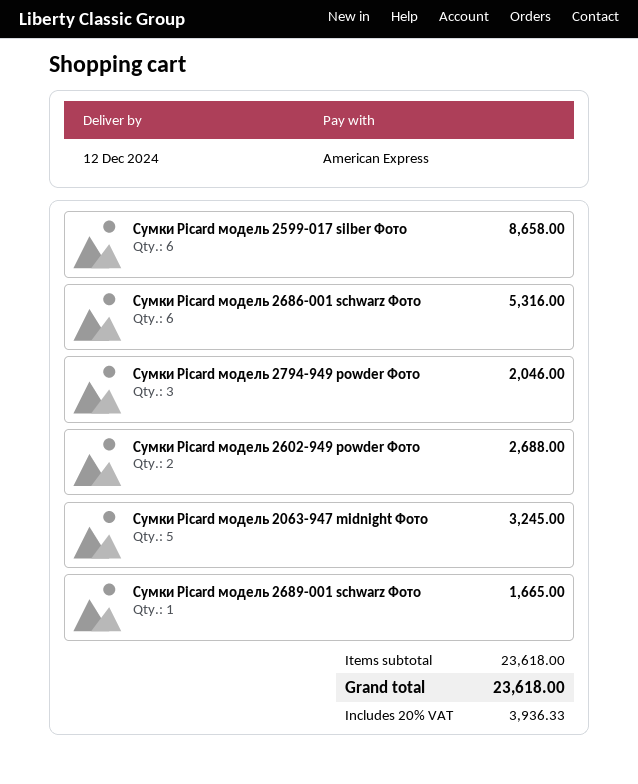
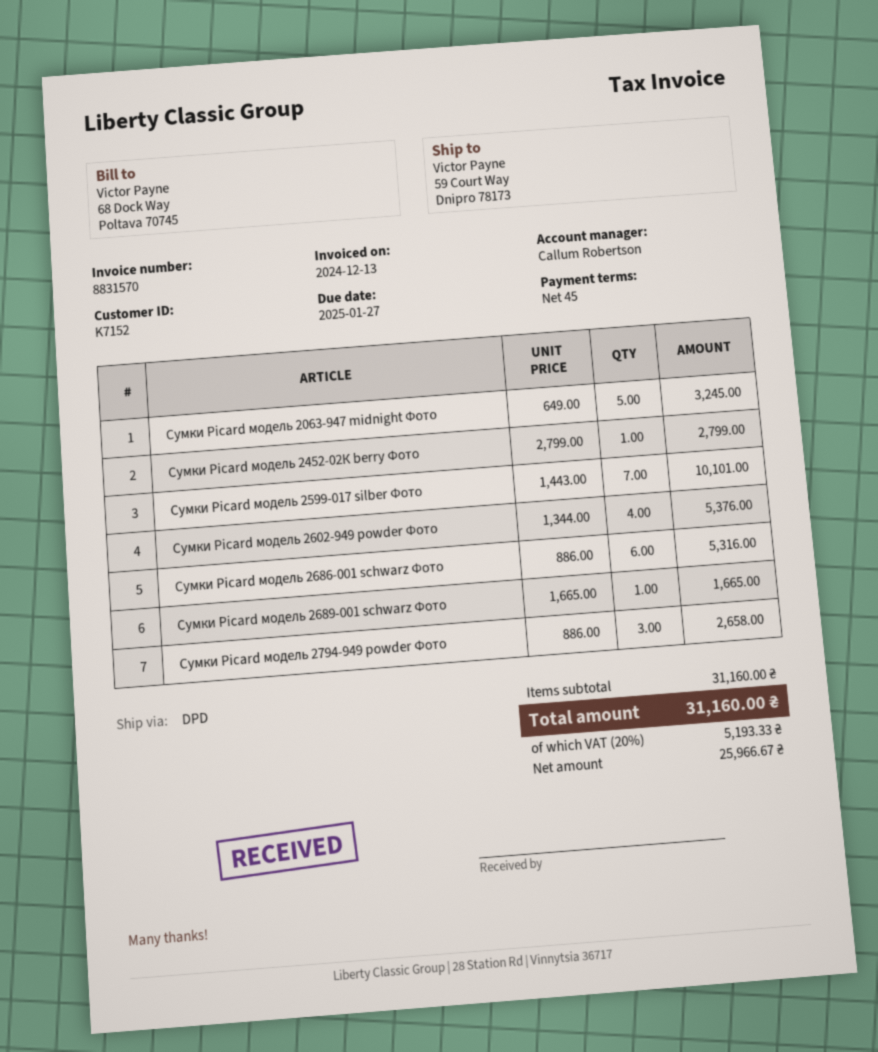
Сумки Picard модель 2599-017 silber Фото: 6 for 8658.00 -> 7 for 10101.00
Сумки Picard модель 2794-949 powder Фото: 3 for 2046.00 -> 3 for 2658.00
Сумки Picard модель 2602-949 powder Фото: 2 for 2688.00 -> 4 for 5376.00
Сумки Picard модель 2452-02К berry Фото: none -> 1 for 2799.00
subtotal: 23618.00 -> 31160.00
tax: 20% = 3936.33 -> 20% = 5193.33
total: 23618.00 -> 31160.00

